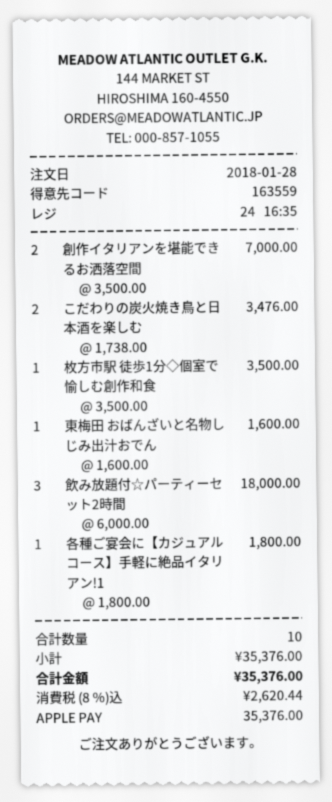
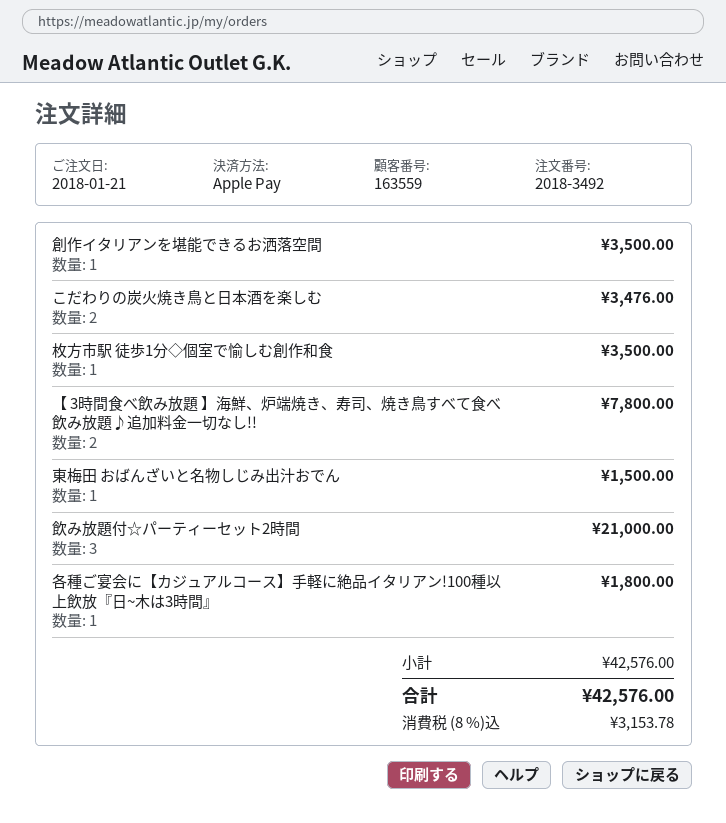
order date: 2018-01-28 -> 2018-01-21
創作イタリアンを堪能できるお洒落空間: 2 for 7000.00 -> 1 for 3500.00
東梅田 おばんざいと名物しじみ出汁おでん: 1 for 1600.00 -> 1 for 1500.00
飲み放題付☆パーティーセット2時間: 3 for 18000.00 -> 3 for 21000.00
【 3時間食べ飲み放題 】海鮮、炉端焼き、寿司、焼き鳥すべて食べ飲み放題♪追加料金一切なし!!: none -> 2 for 7800.00
subtotal: 35376.00 -> 42576.00
tax: 8% = 2620.44 -> 8% = 3153.78
total: 35376.00 -> 42576.00

